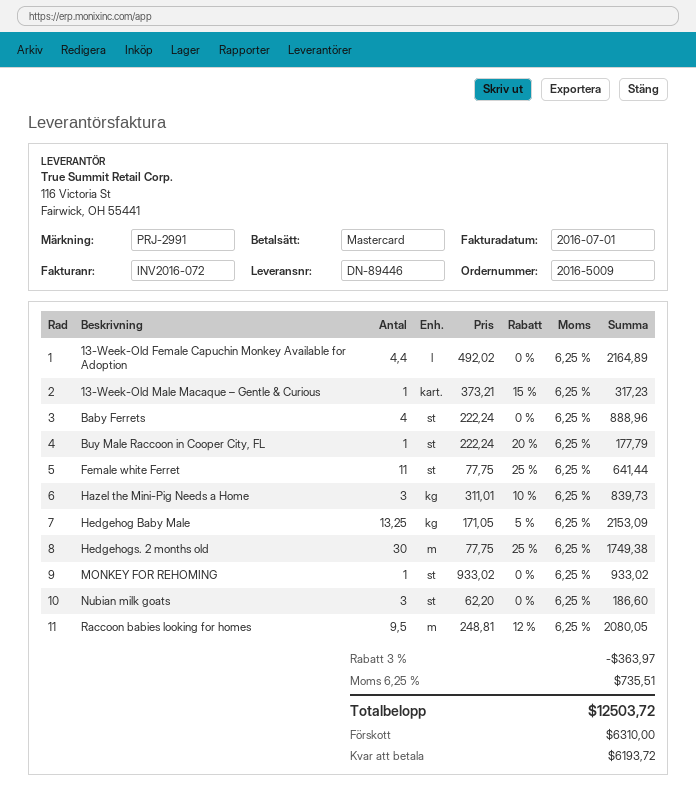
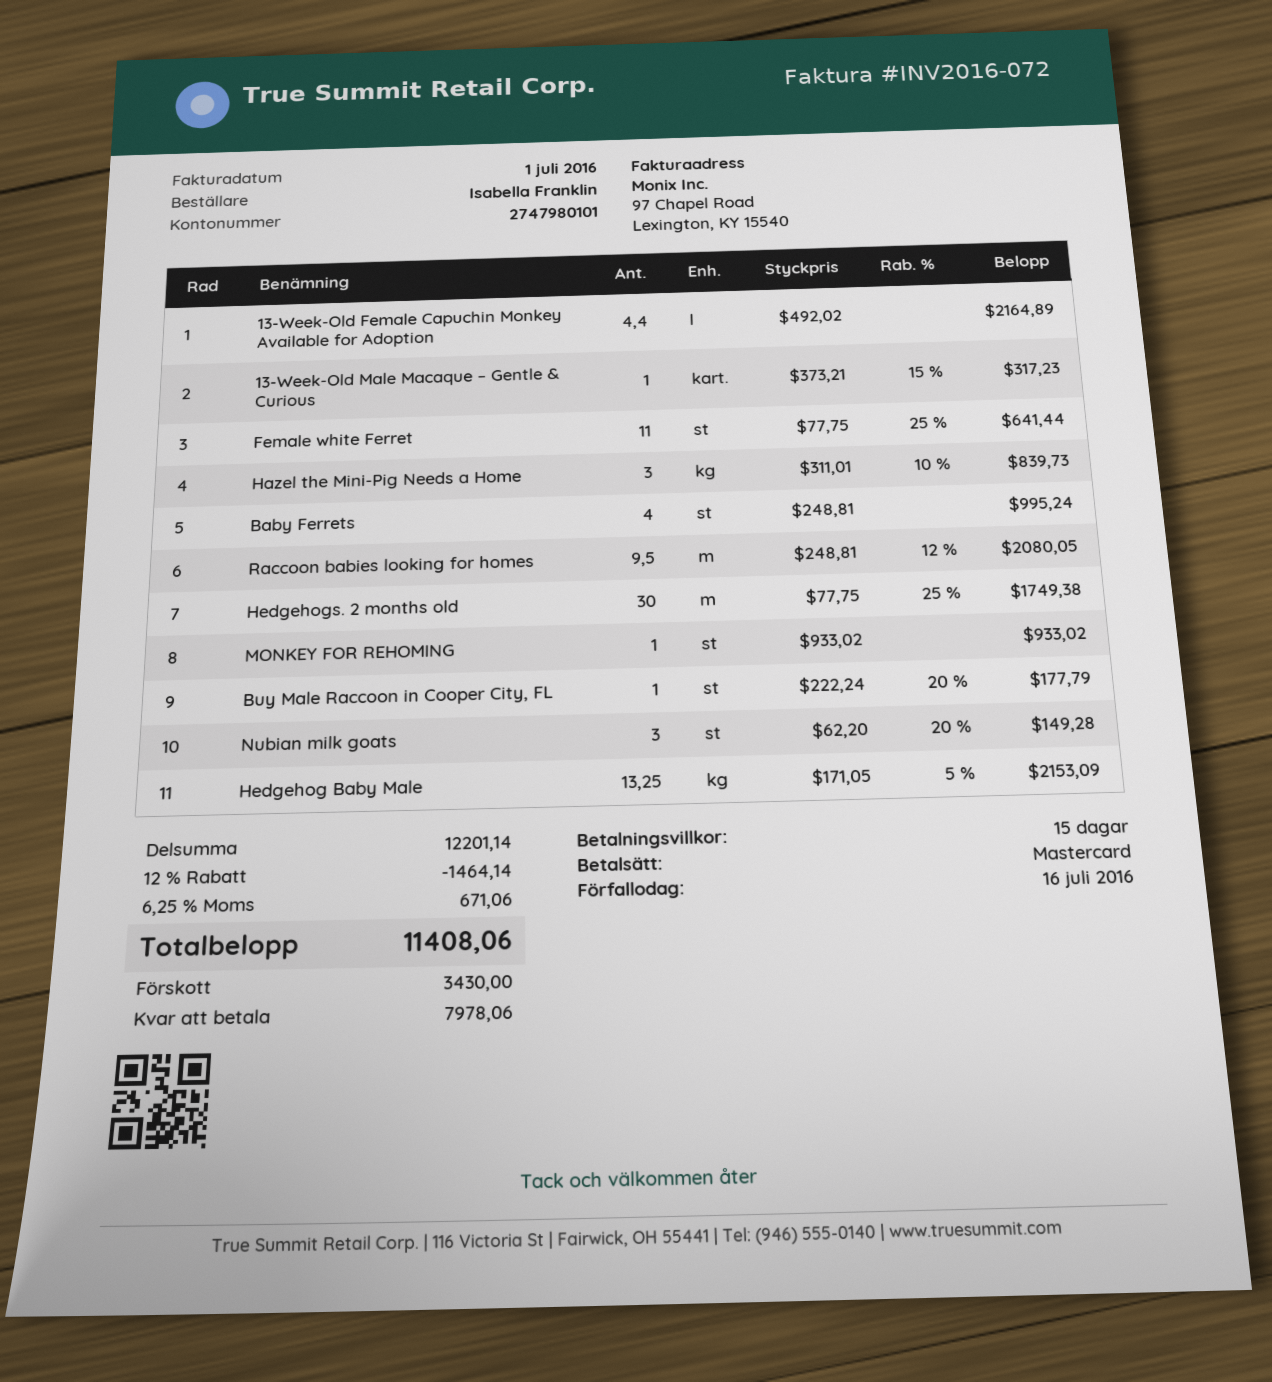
Baby Ferrets: 4 x 222.24 = 888.96 -> 4 x 248.81 = 995.24
Nubian milk goats: 3 x 62.20 = 186.60 -> 3 x 62.20 - 20% = 149.28
discount: 3% = 363.97 -> 12% = 1464.14
tax: 6.25% = 735.51 -> 6.25% = 671.06
total: 12503.72 -> 11408.06
deposit: 6310.00 -> 3430.00
balance: 6193.72 -> 7978.06

